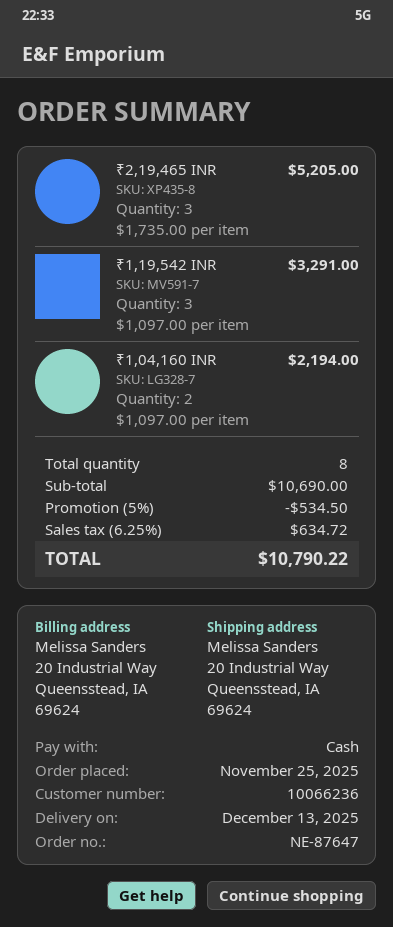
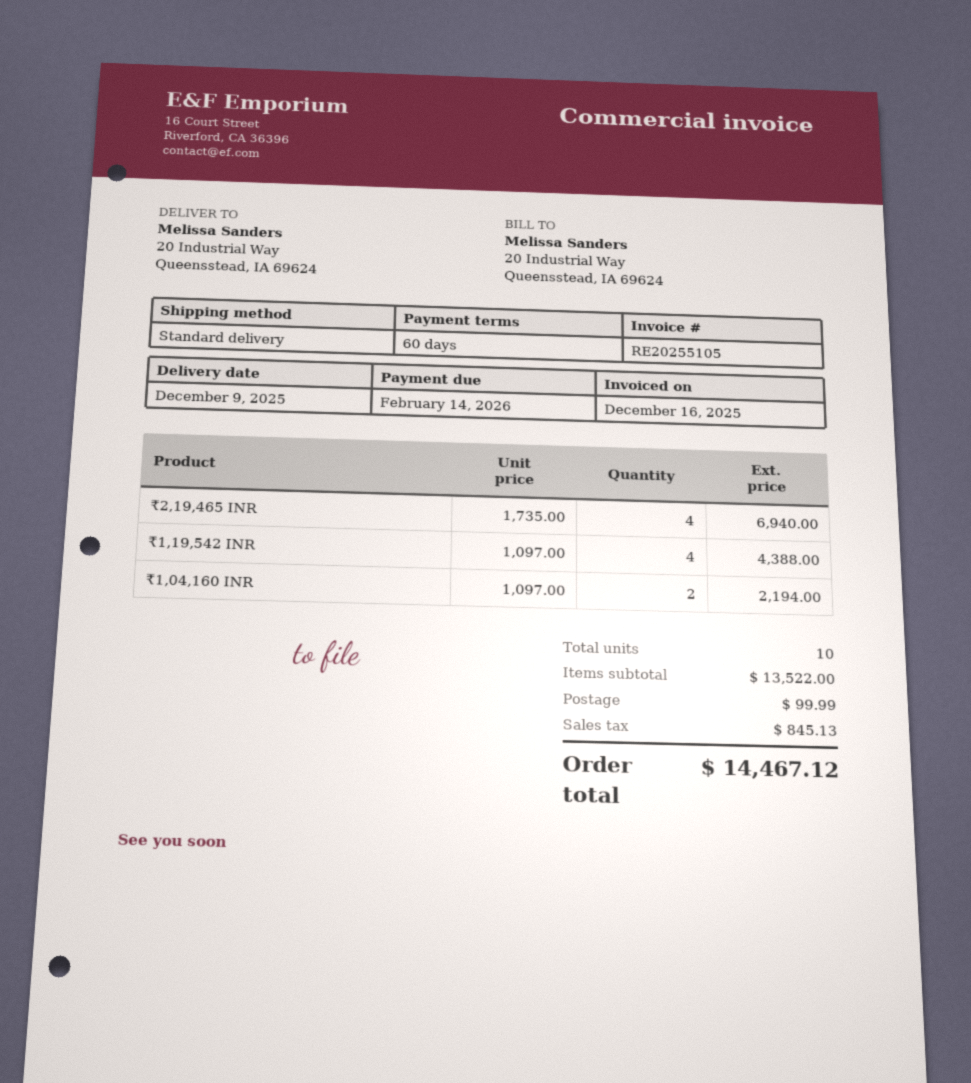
delivery date: 2025-12-13 -> 2025-12-09
₹2,19,465 INR: 3 x 1735.00 = 5205.00 -> 4 x 1735.00 = 6940.00
₹1,19,542 INR: 3 x 1097.00 = 3291.00 -> 4 x 1097.00 = 4388.00
total quantity: 8 -> 10
subtotal: 10690.00 -> 13522.00
discount: 5% = 534.50 -> none
shipping: none -> 99.99
tax: 634.72 -> 845.13
total: 10790.22 -> 14467.12

